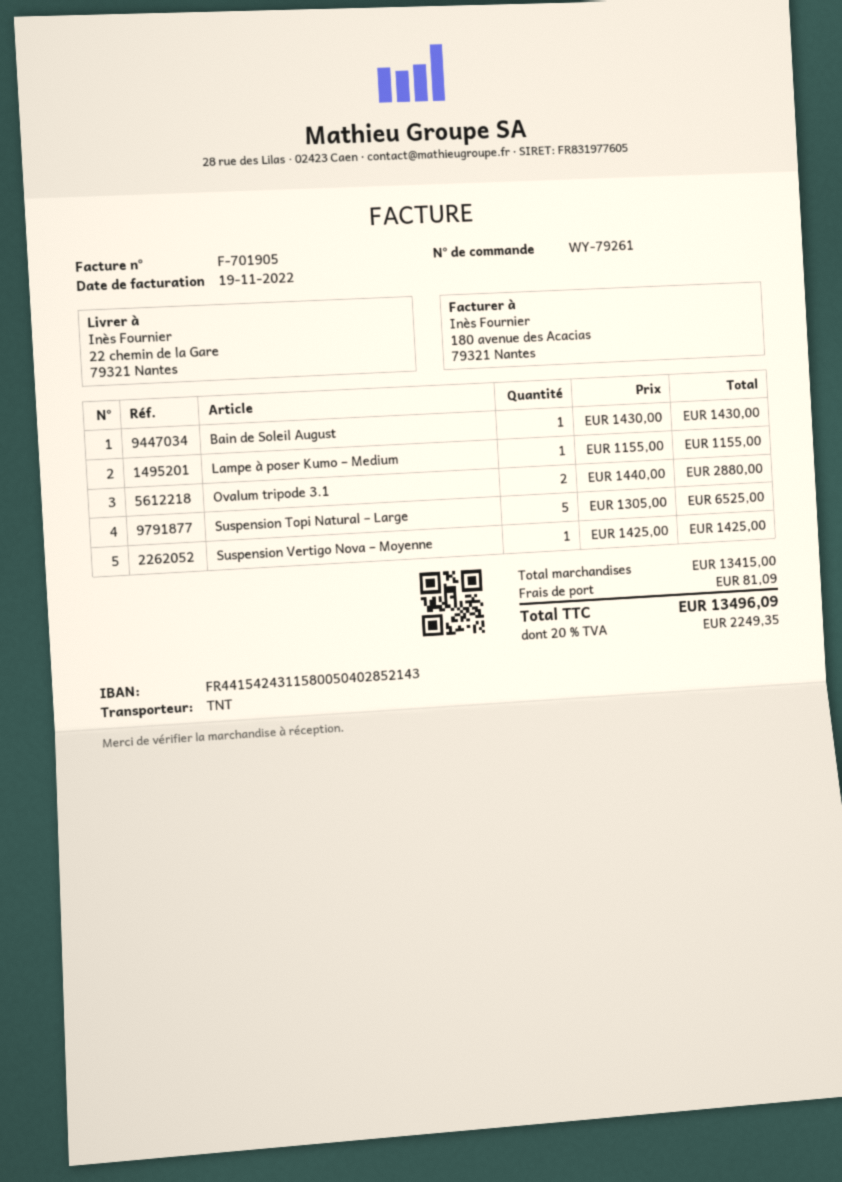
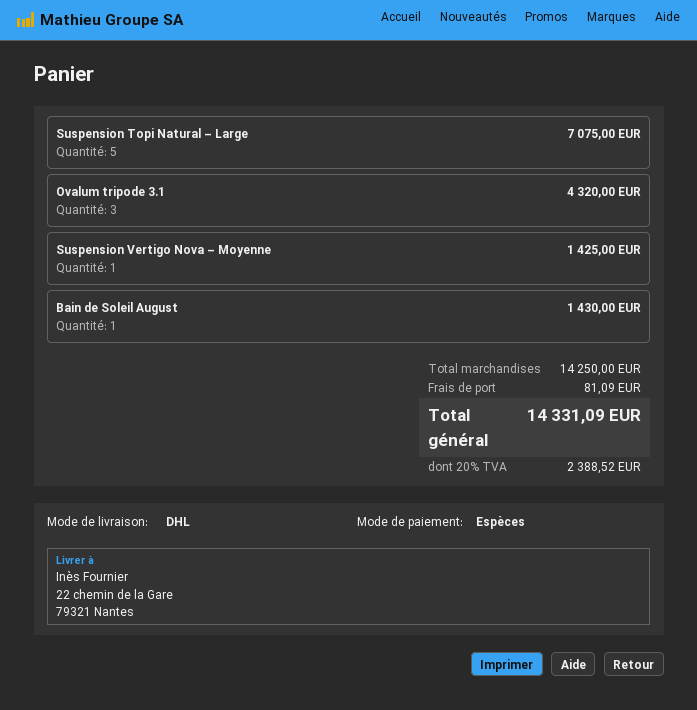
shipping method: TNT -> DHL
Lampe à poser Kumo – Medium: 1 for 1155.00 -> none
Ovalum tripode 3.1: 2 for 2880.00 -> 3 for 4320.00
Suspension Topi Natural – Large: 5 for 6525.00 -> 5 for 7075.00
subtotal: 13415.00 -> 14250.00
tax: 20% = 2249.35 -> 20% = 2388.52
total: 13496.09 -> 14331.09

